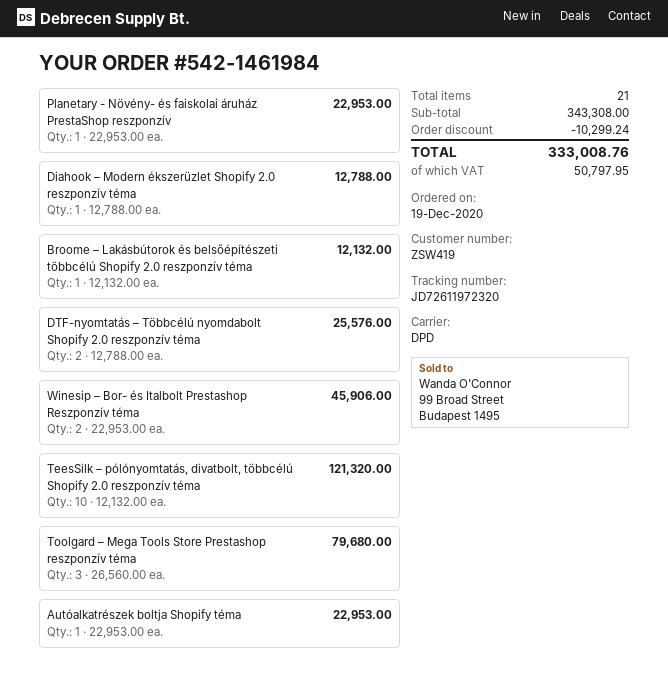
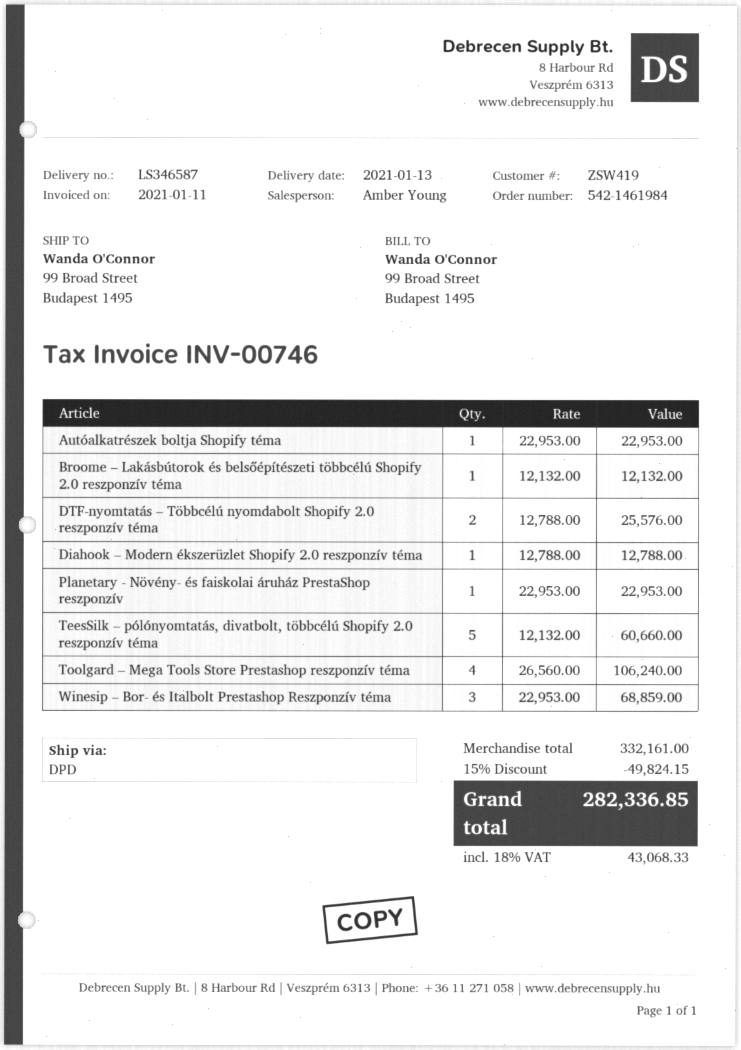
Winesip – Bor- és Italbolt Prestashop Reszponzív téma: 2 x 22953.00 = 45906.00 -> 3 x 22953.00 = 68859.00
TeesSilk – pólónyomtatás, divatbolt, többcélú Shopify 2.0 reszponzív téma: 10 x 12132.00 = 121320.00 -> 5 x 12132.00 = 60660.00
Toolgard – Mega Tools Store Prestashop reszponzív téma: 3 x 26560.00 = 79680.00 -> 4 x 26560.00 = 106240.00
subtotal: 343308.00 -> 332161.00
discount: 10299.24 -> 49824.15
tax: 50797.95 -> 43068.33
total: 333008.76 -> 282336.85

